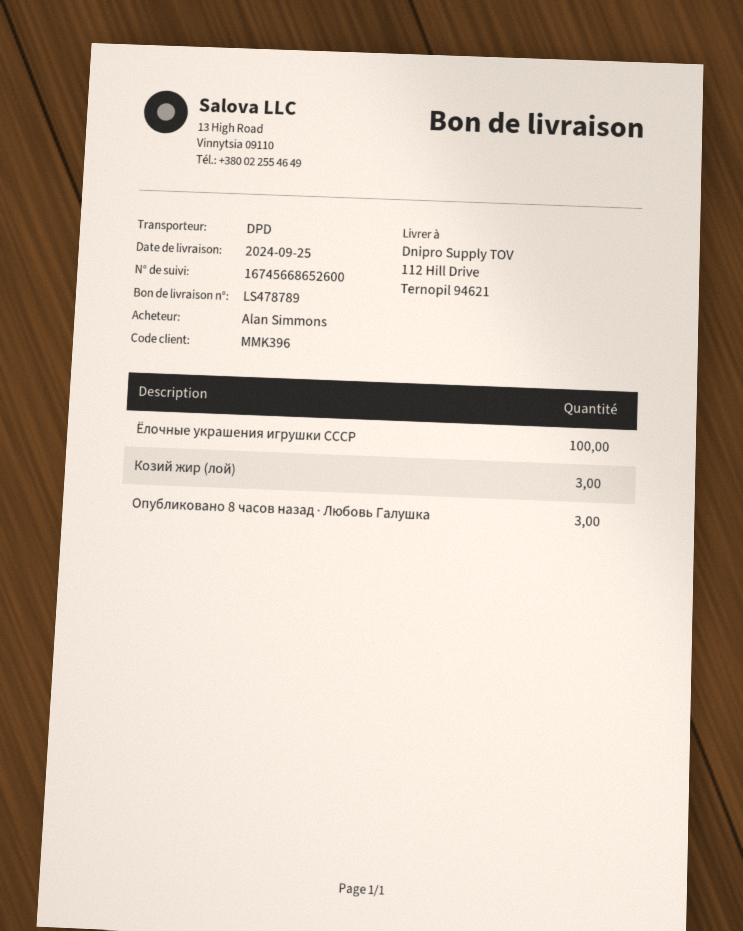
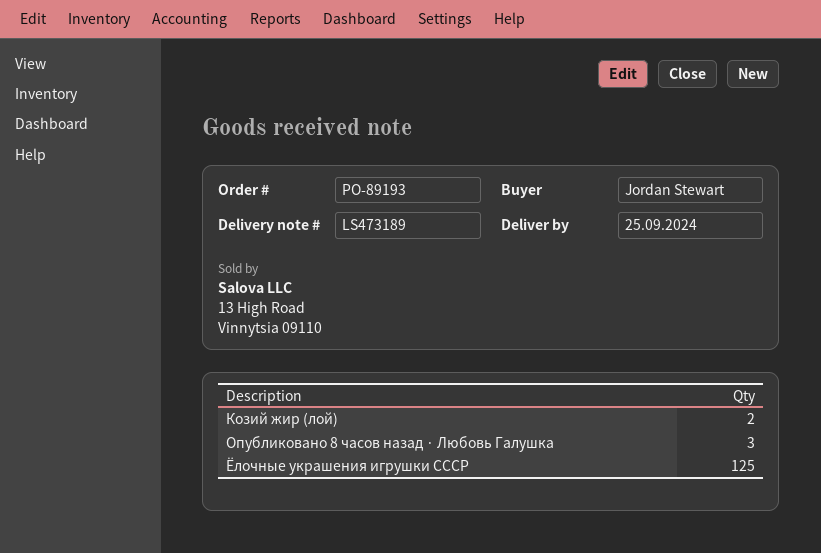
delivery note number: LS478789 -> LS473189
ordered by: Alan Simmons -> Jordan Stewart
Ёлочные украшения игрушки СССР: 100 -> 125
Козий жир (лой): 3 -> 2

